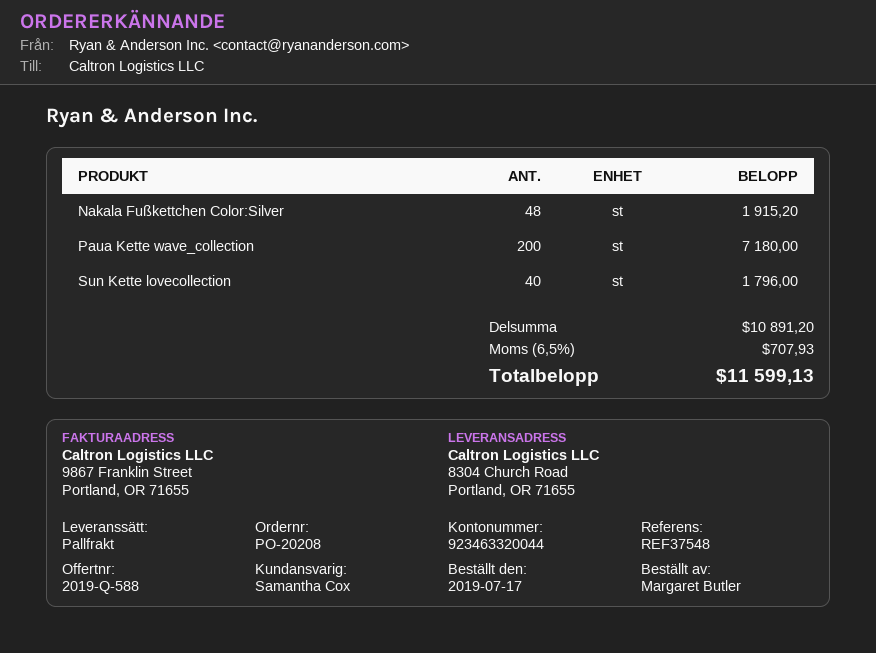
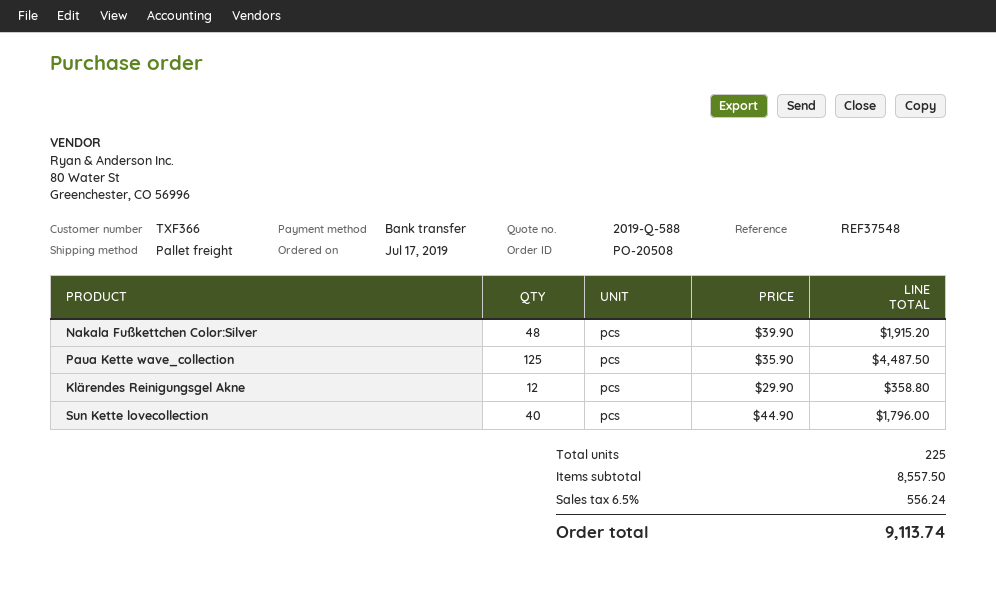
order number: PO-20208 -> PO-20508
Paua Kette wave_collection: 200 for 7180.00 -> 125 for 4487.50
Klärendes Reinigungsgel Akne: none -> 12 for 358.80
subtotal: 10891.20 -> 8557.50
tax: 6.5% = 707.93 -> 6.5% = 556.24
total: 11599.13 -> 9113.74

